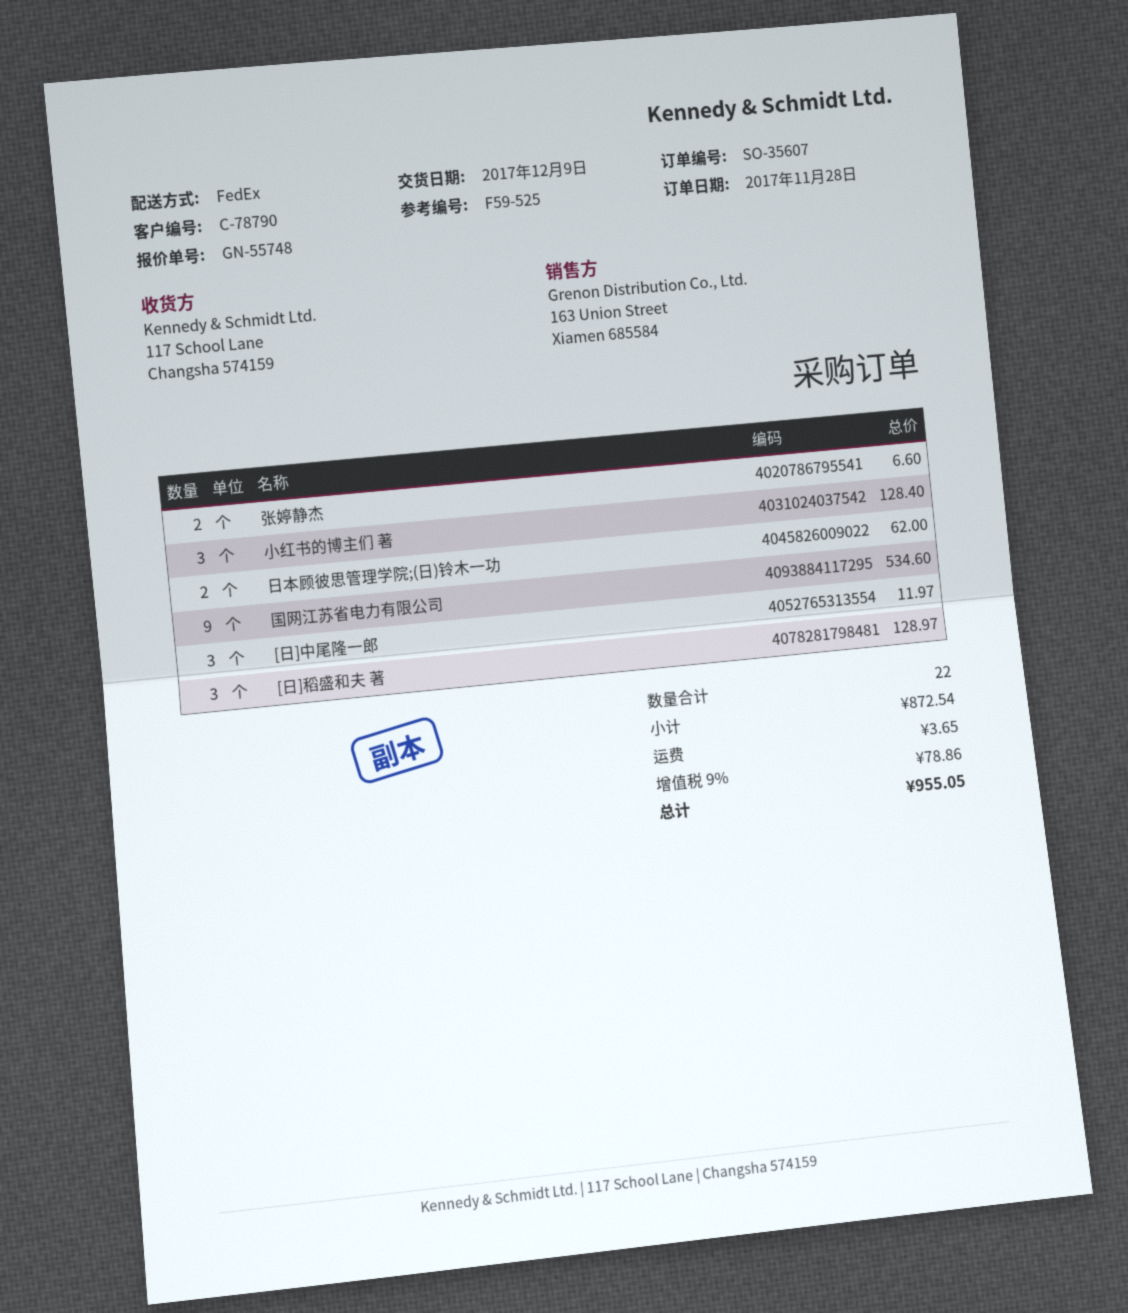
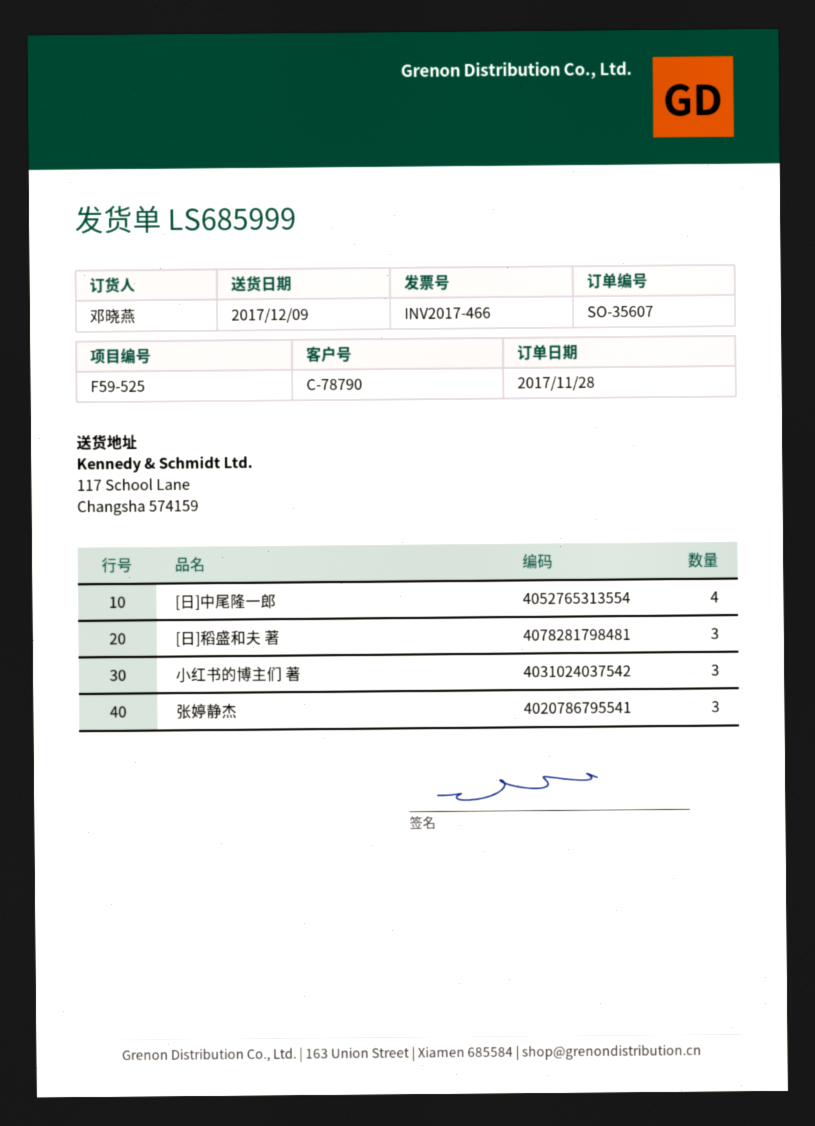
张婷静杰: 2 -> 3
日本顾彼思管理学院;(日)铃木一功: 2 -> none
国网江苏省电力有限公司: 9 -> none
[日]中尾隆一郎: 3 -> 4

